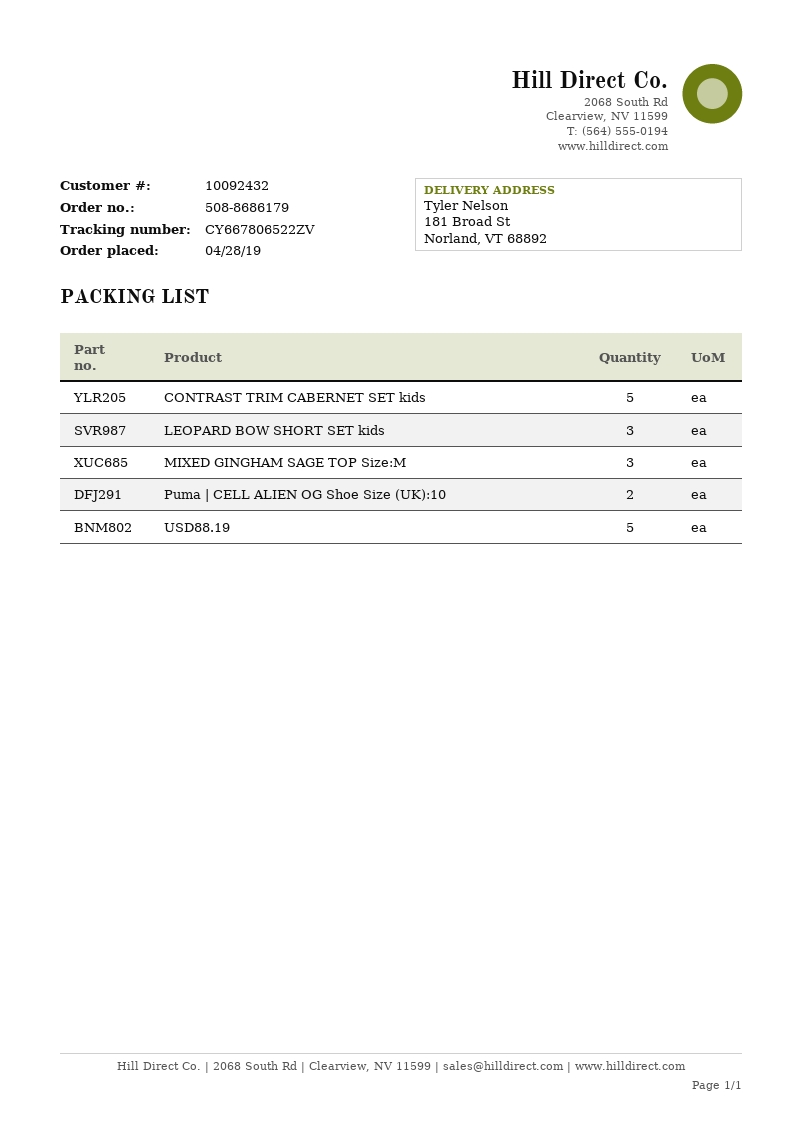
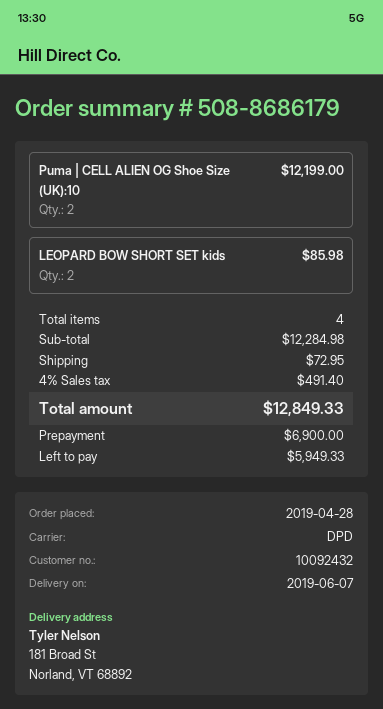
CONTRAST TRIM CABERNET SET kids: 5 -> none
LEOPARD BOW SHORT SET kids: 3 -> 2
MIXED GINGHAM SAGE TOP Size:M: 3 -> none
USD88.19: 5 -> none

